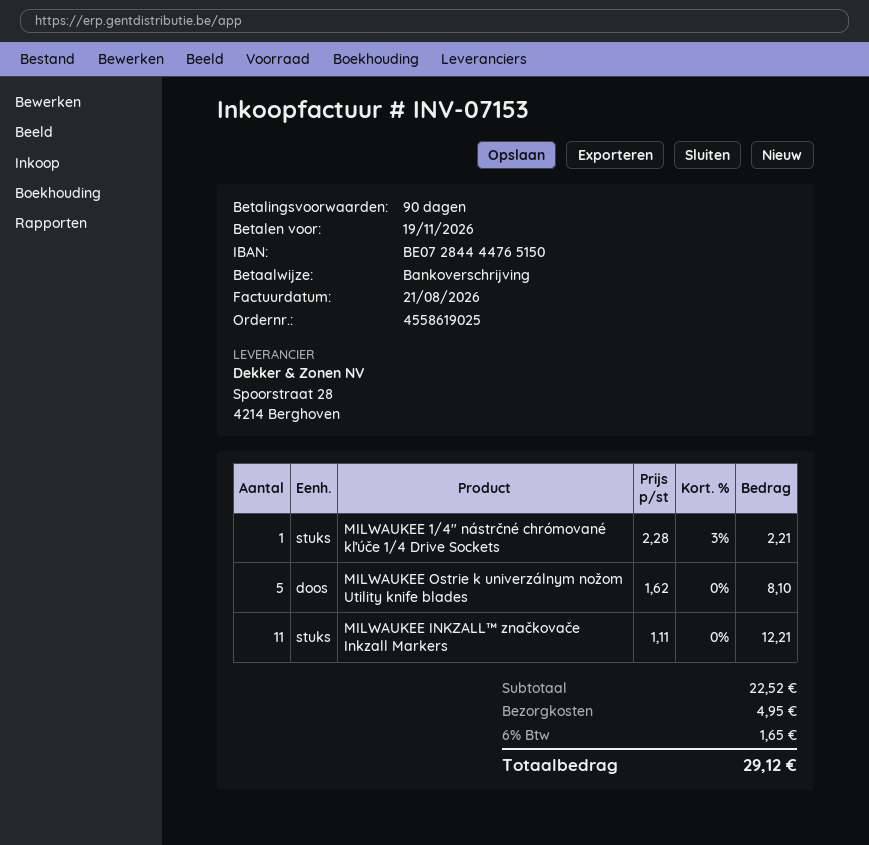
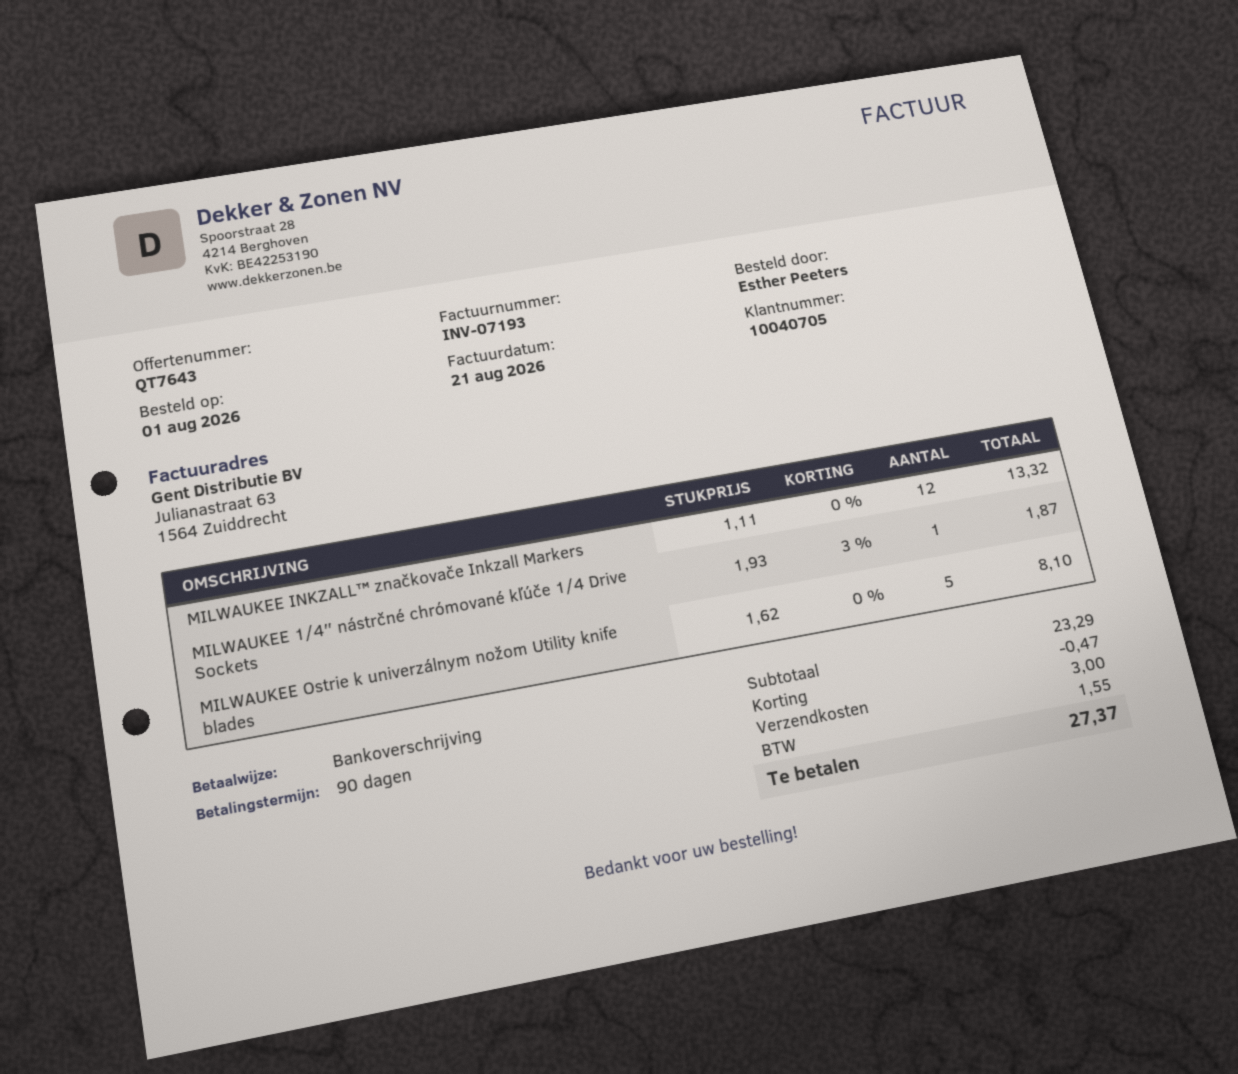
invoice number: INV-07153 -> INV-07193
MILWAUKEE 1/4″ nástrčné chrómované kľúče 1/4 Drive Sockets: 1 x 2.28 - 3% = 2.21 -> 1 x 1.93 - 3% = 1.87
MILWAUKEE INKZALL™ značkovače Inkzall Markers: 11 x 1.11 = 12.21 -> 12 x 1.11 = 13.32
subtotal: 22.52 -> 23.29
discount: none -> 0.47
shipping: 4.95 -> 3.00
tax: 1.65 -> 1.55
total: 29.12 -> 27.37

